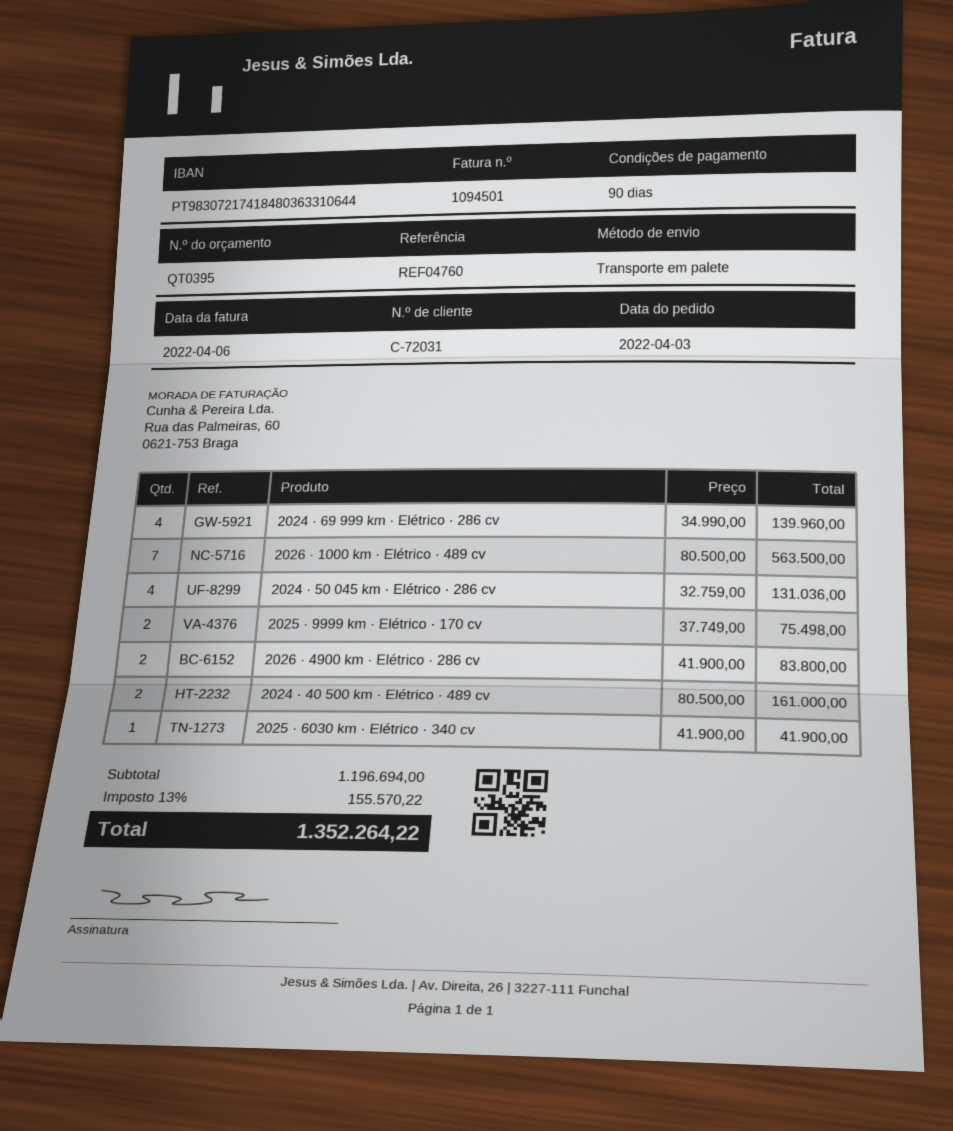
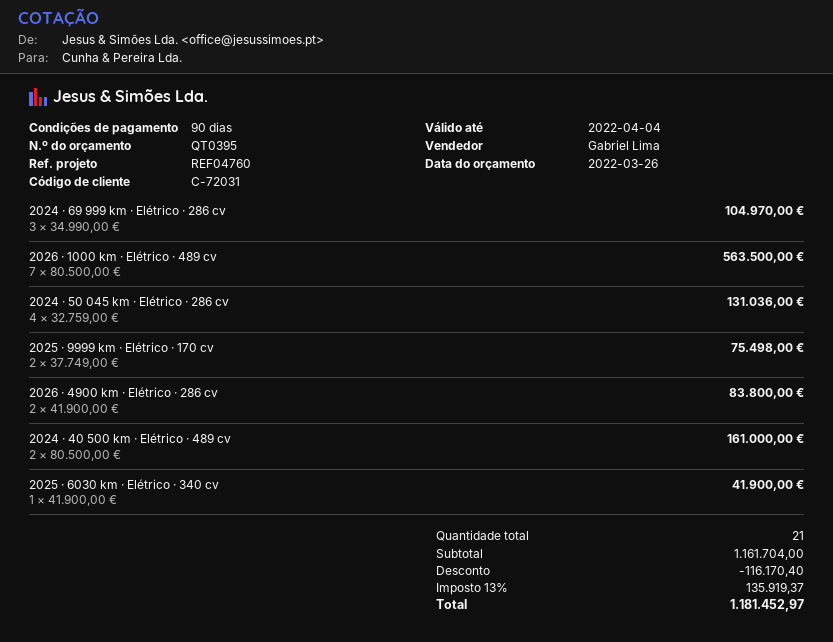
2024 · 69 999 km · Elétrico · 286 cv: 4 x 34990.00 = 139960.00 -> 3 x 34990.00 = 104970.00
subtotal: 1196694.00 -> 1161704.00
discount: none -> 116170.40
tax: 13% = 155570.22 -> 13% = 135919.37
total: 1352264.22 -> 1181452.97

